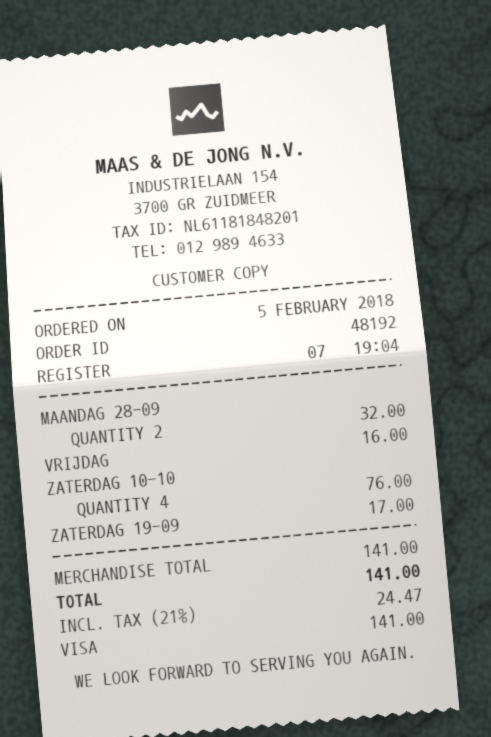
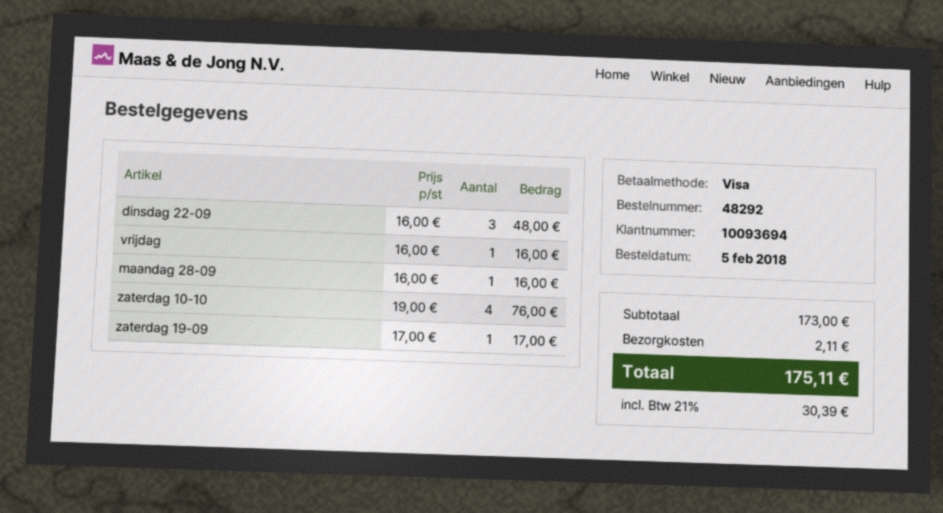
order number: 48192 -> 48292
MAANDAG 28-09: 2 for 32.00 -> 1 for 16.00
dinsdag 22-09: none -> 3 for 48.00
subtotal: 141.00 -> 173.00
shipping: none -> 2.11
tax: 21% = 24.47 -> 21% = 30.39
total: 141.00 -> 175.11

